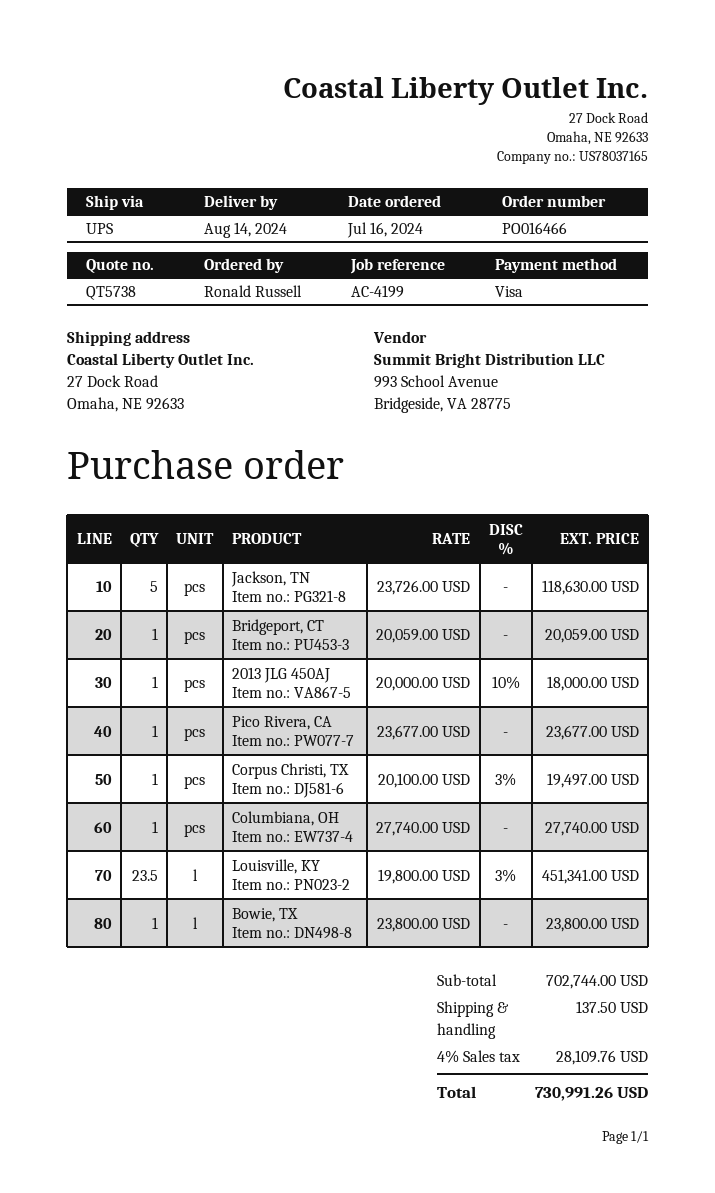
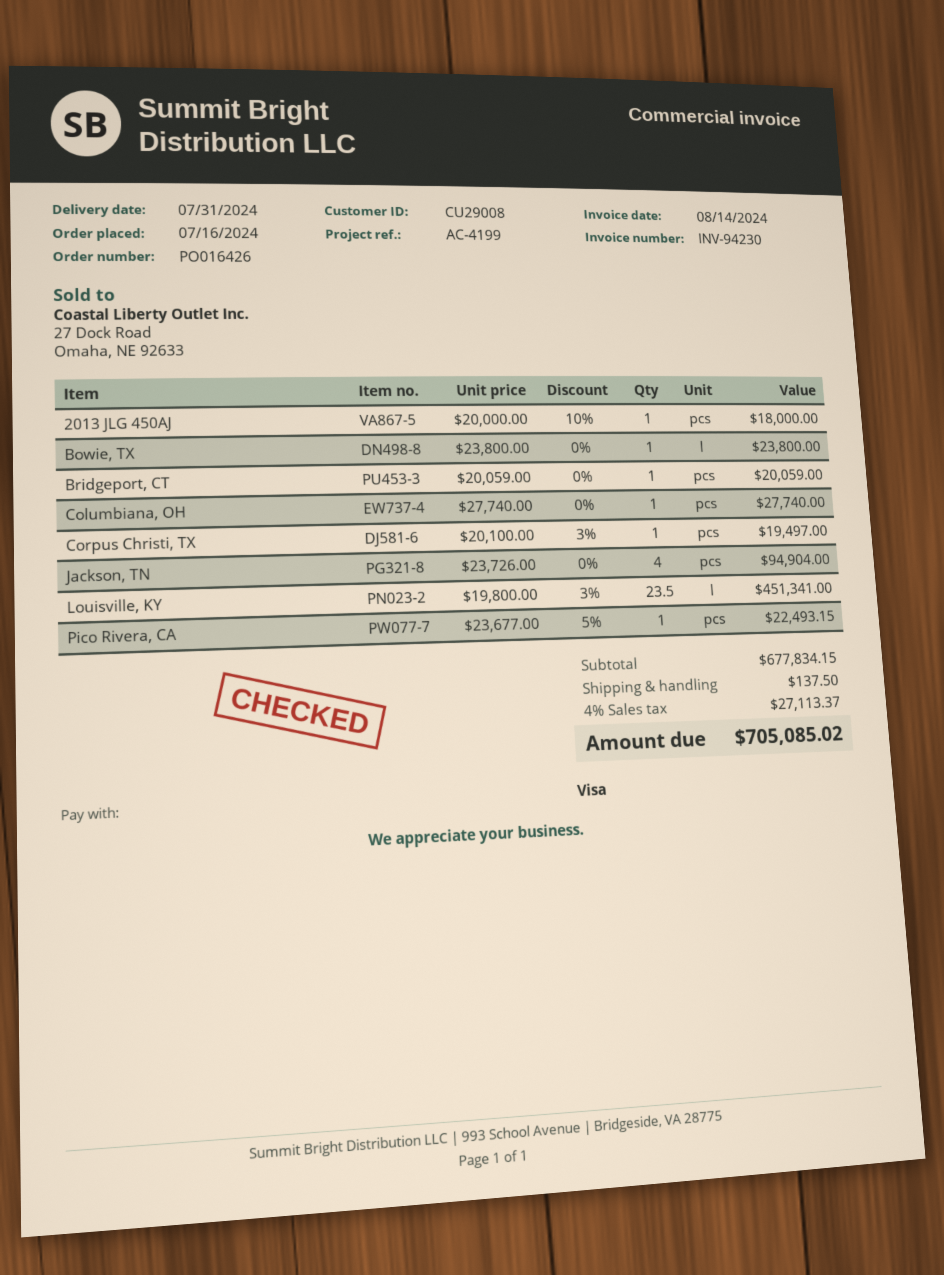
order number: PO016466 -> PO016426
delivery date: 2024-08-14 -> 2024-07-31
Jackson, TN: 5 x 23726.00 = 118630.00 -> 4 x 23726.00 = 94904.00
Pico Rivera, CA: 1 x 23677.00 = 23677.00 -> 1 x 23677.00 - 5% = 22493.15
subtotal: 702744.00 -> 677834.15
tax: 4% = 28109.76 -> 4% = 27113.37
total: 730991.26 -> 705085.02

